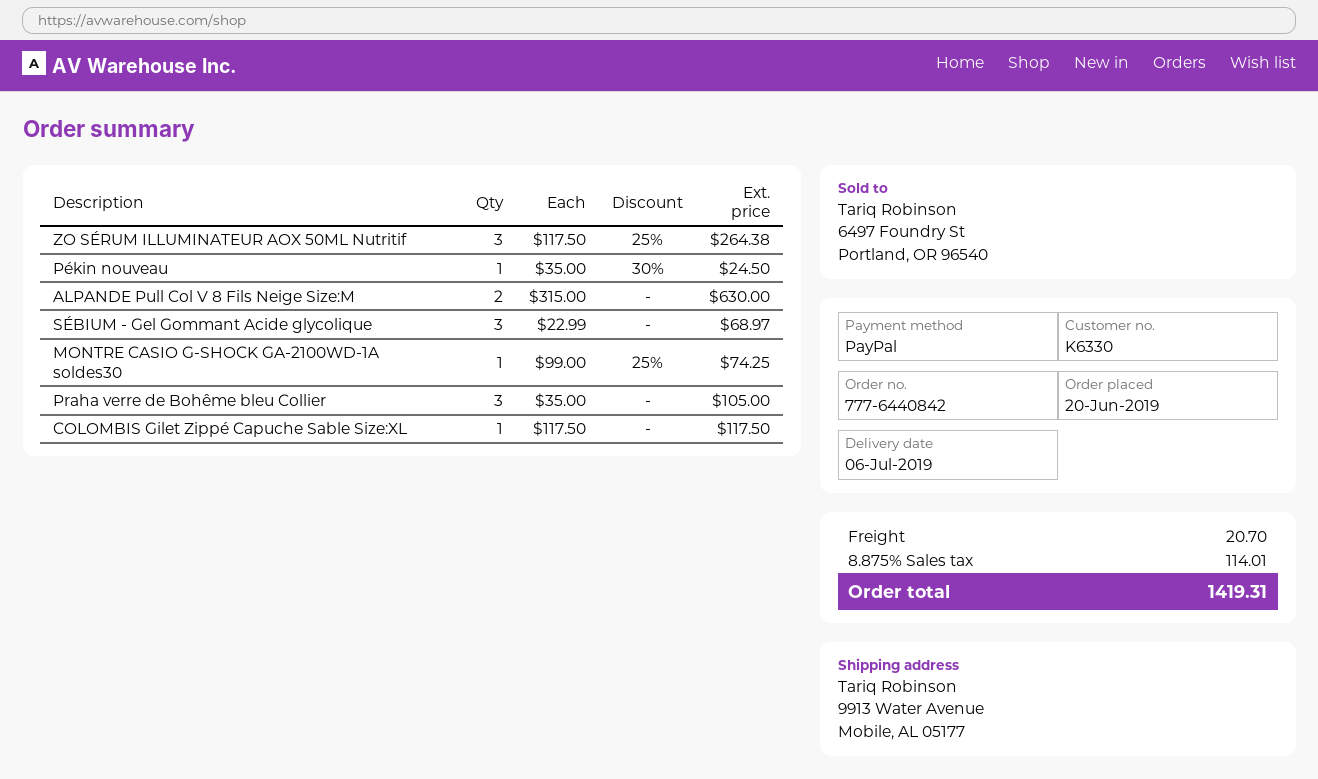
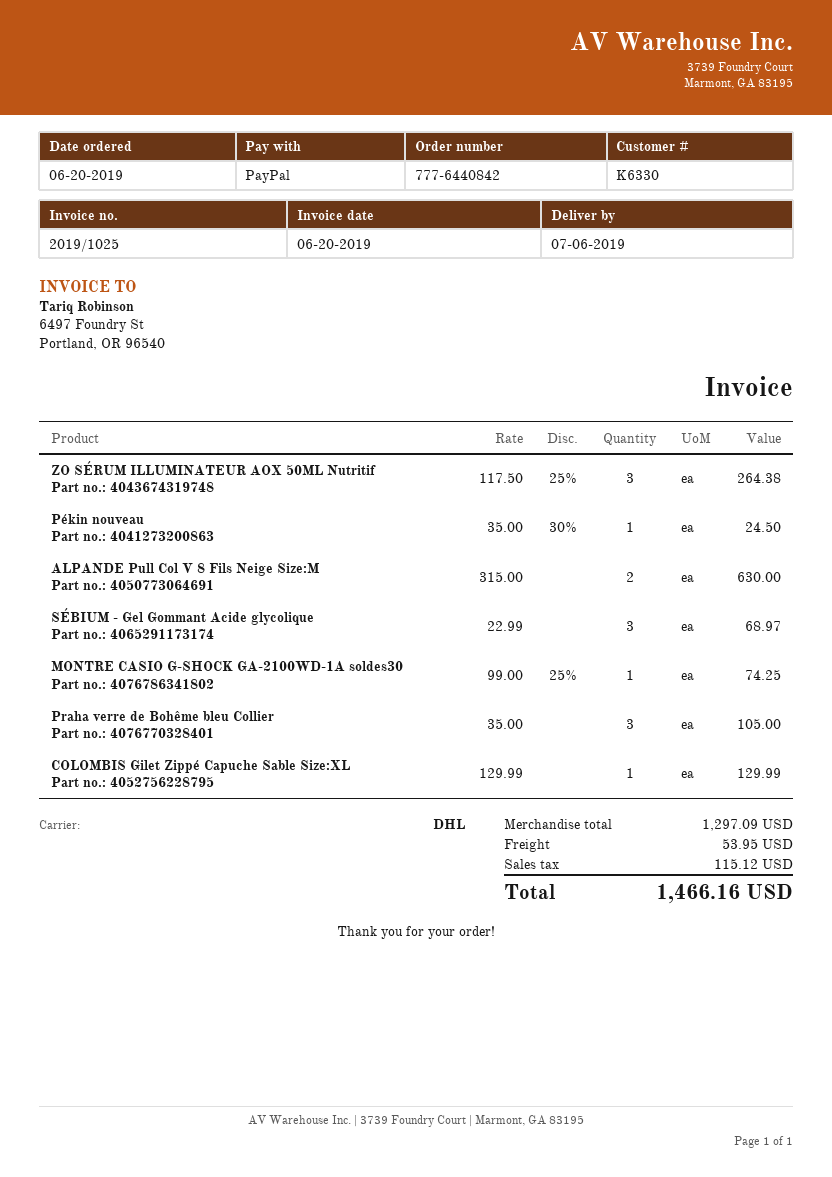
COLOMBIS Gilet Zippé Capuche Sable Size:XL: 1 x 117.50 = 117.50 -> 1 x 129.99 = 129.99
shipping: 20.70 -> 53.95
tax: 114.01 -> 115.12
total: 1419.31 -> 1466.16

